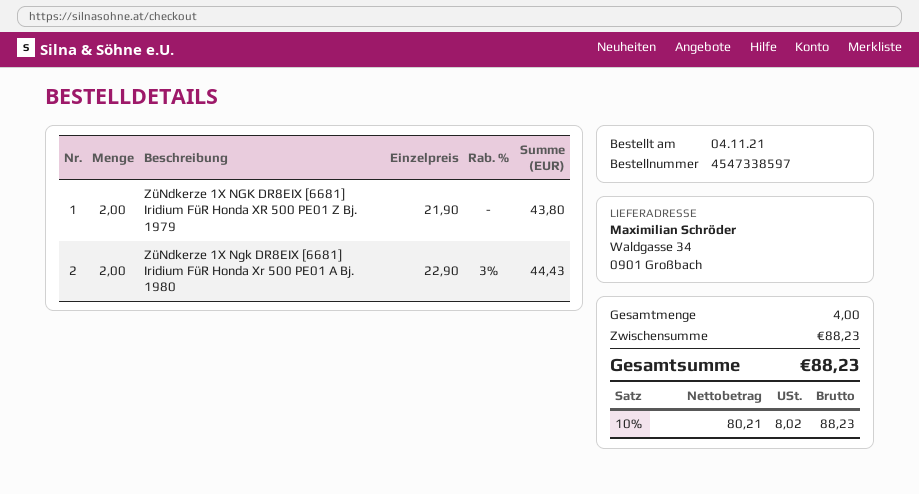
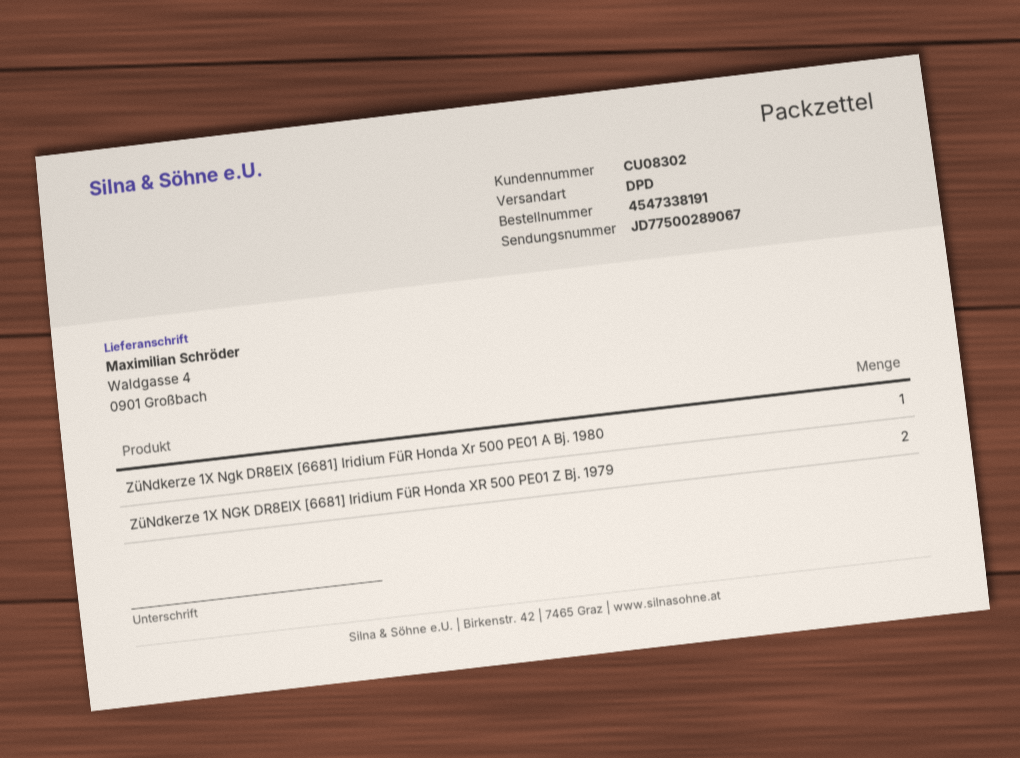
order number: 4547338597 -> 4547338191
ship to: Waldgasse 34, 0901 Großbach -> Waldgasse 4, 0901 Großbach
ZüNdkerze 1X Ngk DR8EIX [6681] Iridium FüR Honda Xr 500 PE01 A Bj. 1980: 2 -> 1

